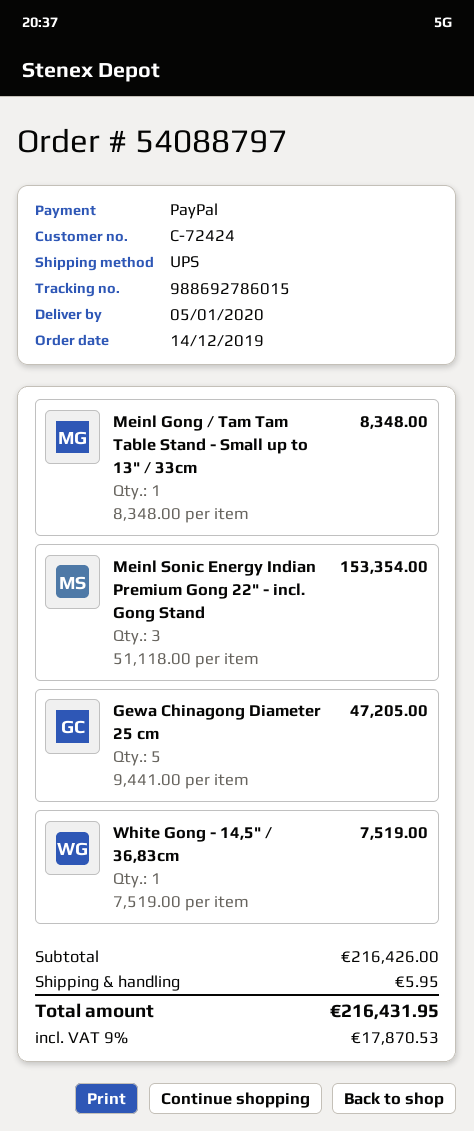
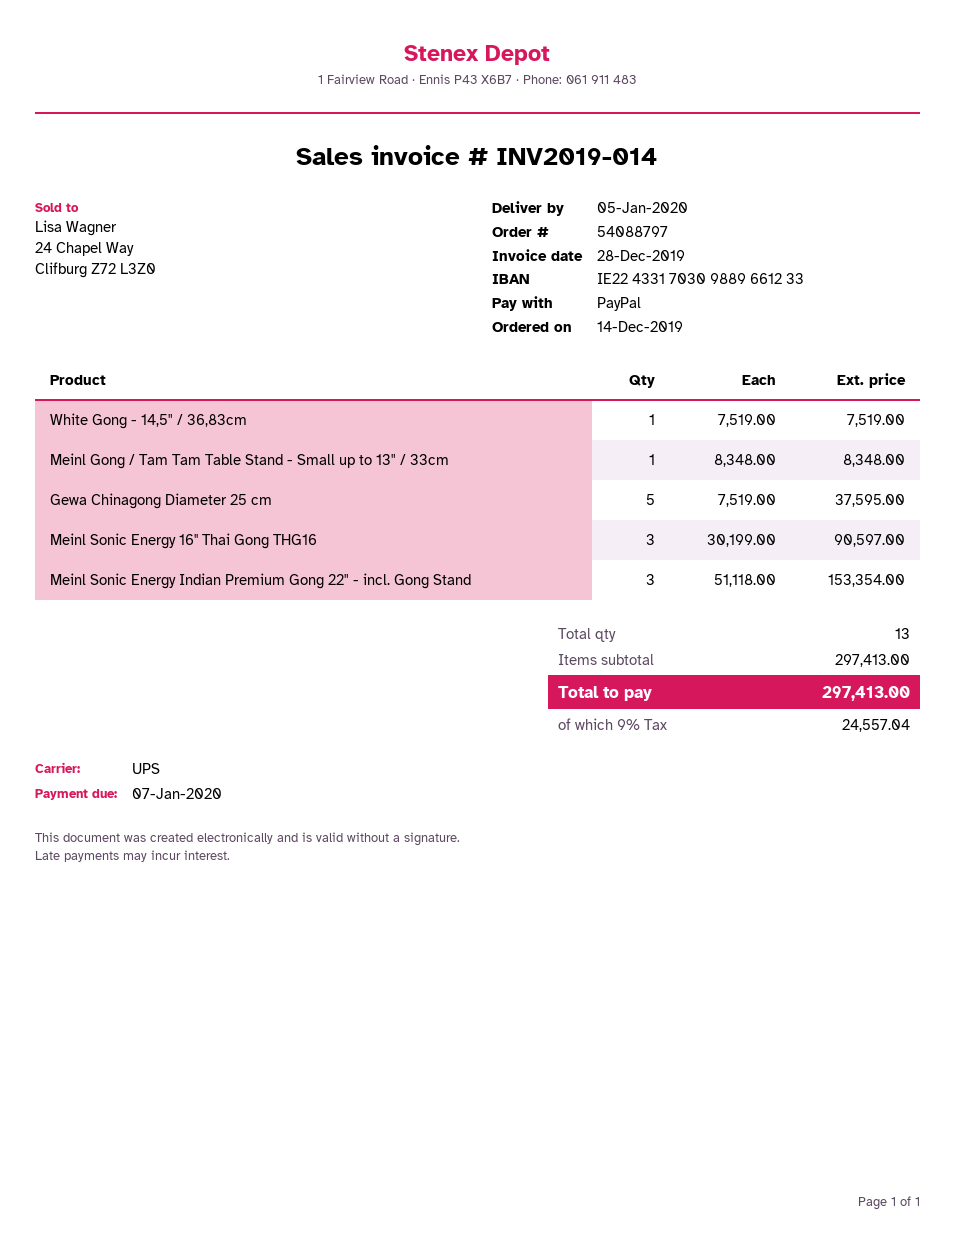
Gewa Chinagong Diameter 25 cm: 5 x 9441.00 = 47205.00 -> 5 x 7519.00 = 37595.00
Meinl Sonic Energy 16'' Thai Gong THG16: none -> 3 x 30199.00 = 90597.00
subtotal: 216426.00 -> 297413.00
shipping: 5.95 -> none
tax: 9% = 17870.53 -> 9% = 24557.04
total: 216431.95 -> 297413.00

